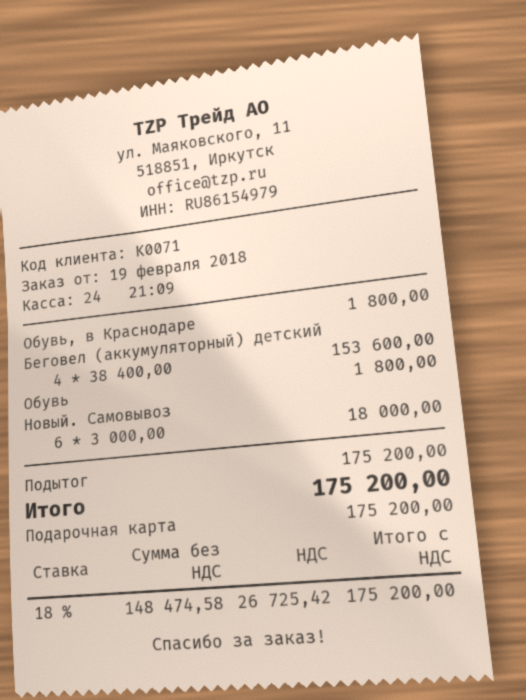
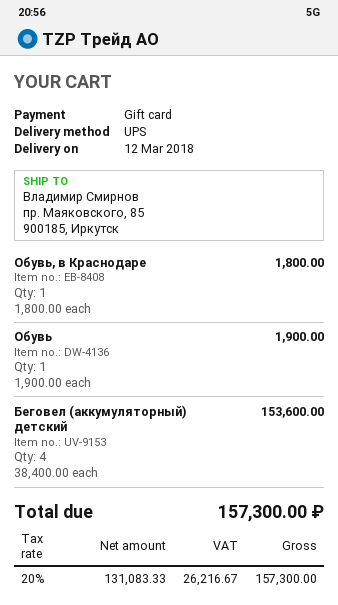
Обувь: 1 x 1800.00 = 1800.00 -> 1 x 1900.00 = 1900.00
Новый. Самовывоз: 6 x 3000.00 = 18000.00 -> none
net: 148474.58 -> 131083.33
tax: 18% = 26725.42 -> 20% = 26216.67
total: 175200.00 -> 157300.00

